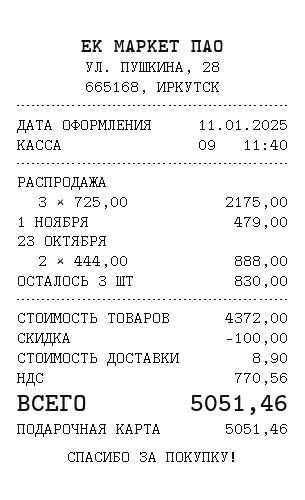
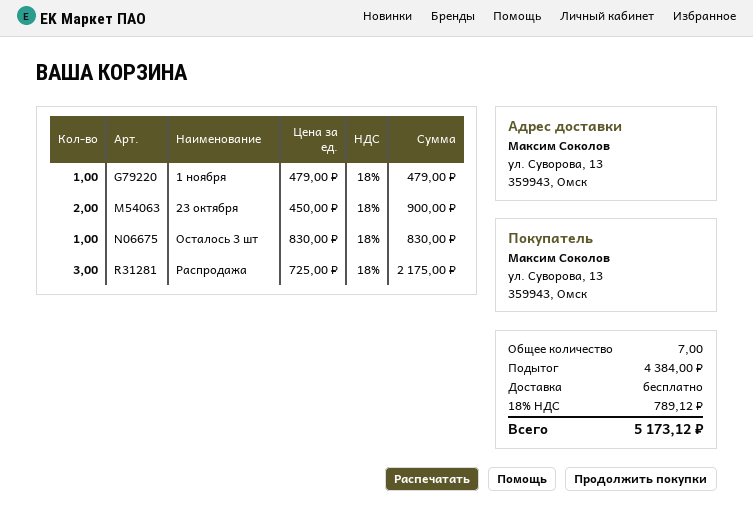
23 ОКТЯБРЯ: 2 x 444.00 = 888.00 -> 2 x 450.00 = 900.00
subtotal: 4372.00 -> 4384.00
discount: 100.00 -> none
shipping: 8.90 -> 0.00
tax: 770.56 -> 789.12
total: 5051.46 -> 5173.12

